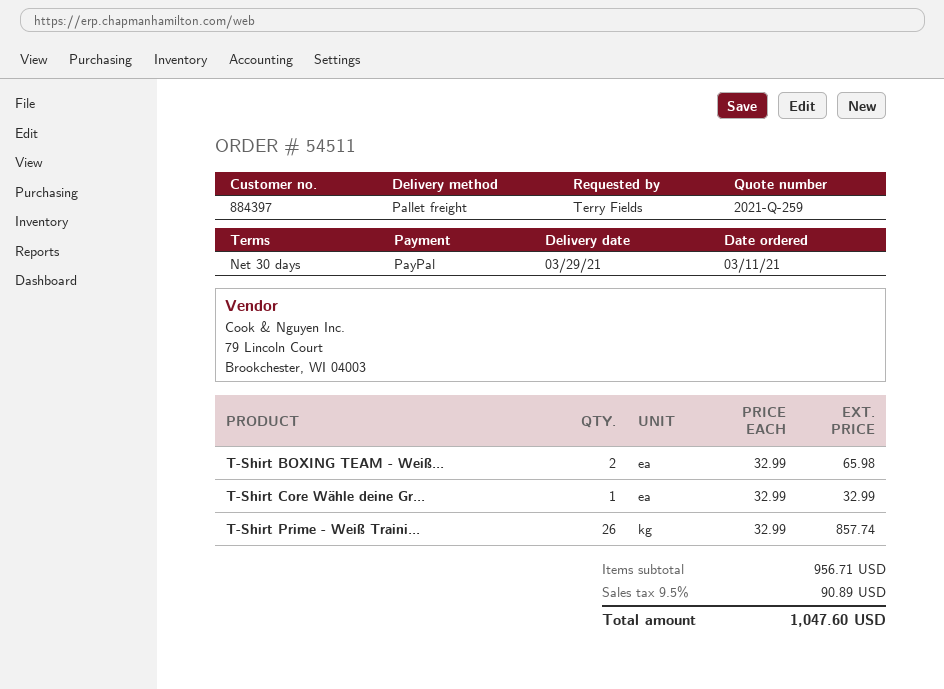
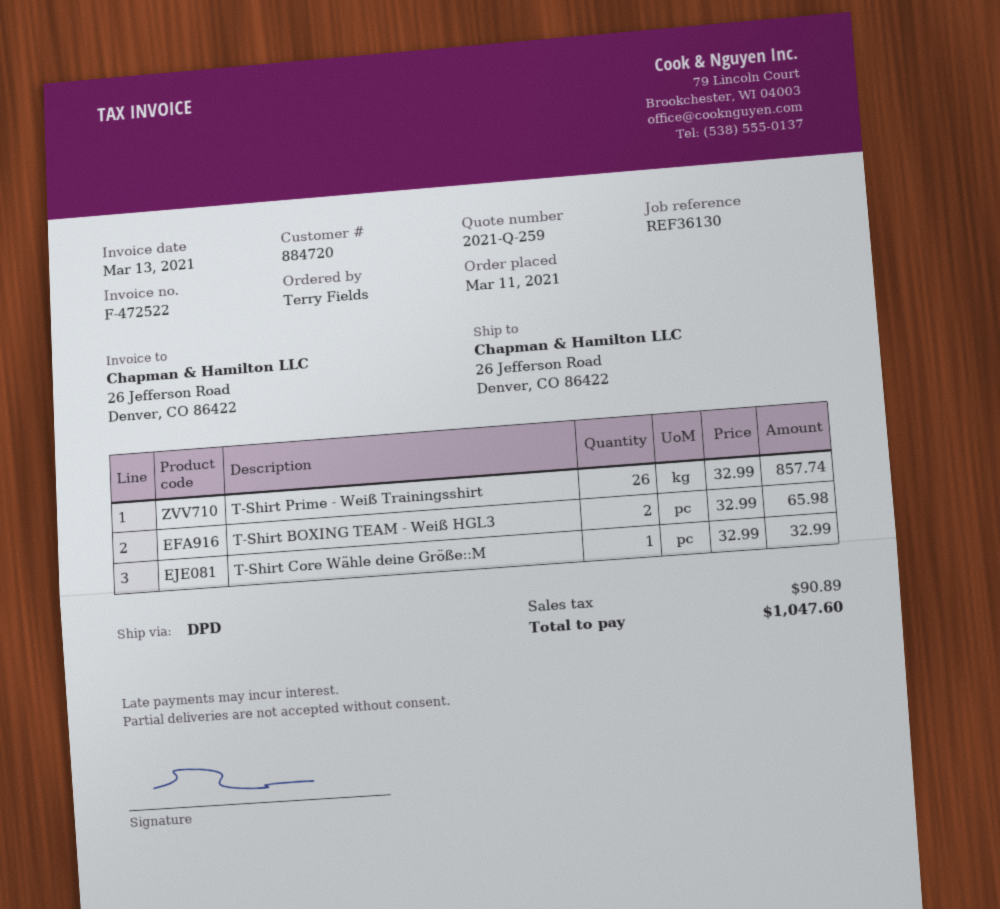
customer number: 884397 -> 884720
shipping method: pallet freight -> DPD

